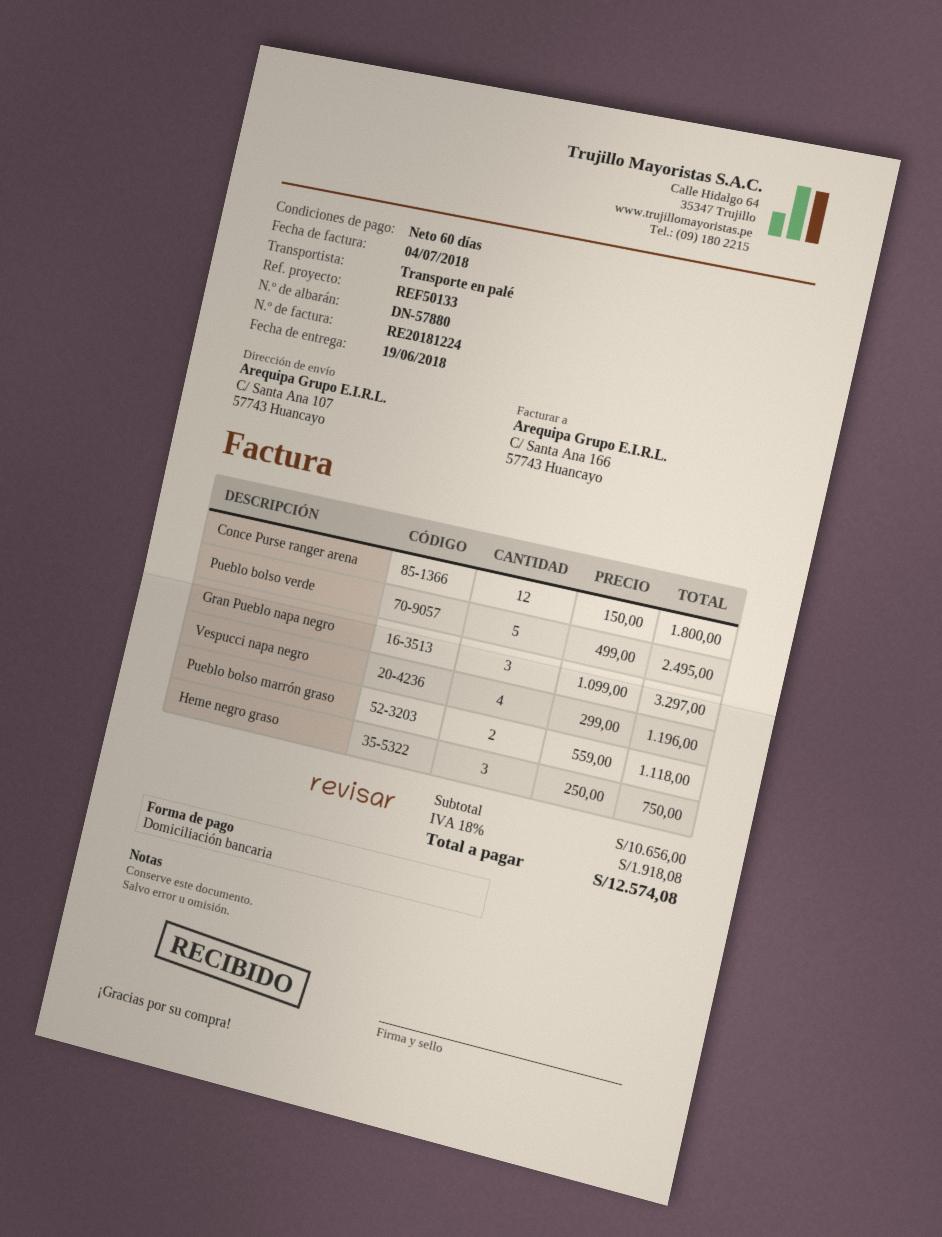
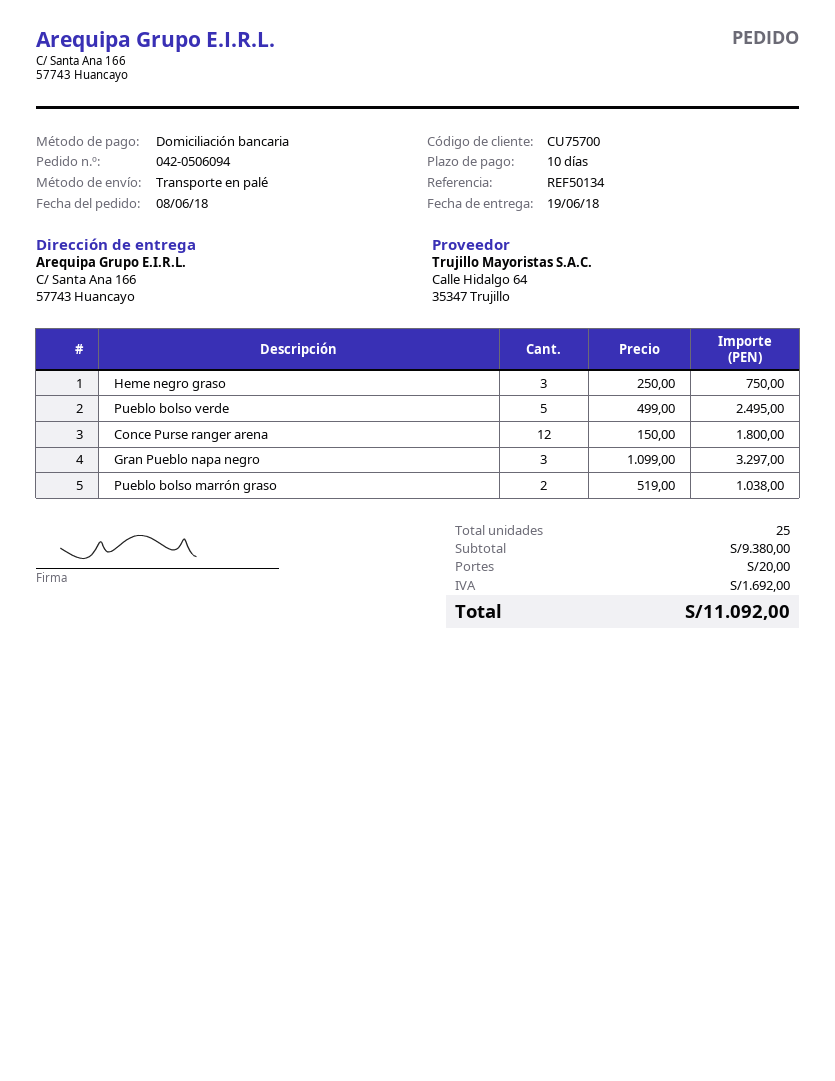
payment terms: 60 days -> 10 days
reference: REF50133 -> REF50134
ship to: C/ Santa Ana 107, 57743 Huancayo -> C/ Santa Ana 166, 57743 Huancayo
Vespucci napa negro: 4 x 299.00 = 1196.00 -> none
Pueblo bolso marrón graso: 2 x 559.00 = 1118.00 -> 2 x 519.00 = 1038.00
subtotal: 10656.00 -> 9380.00
shipping: none -> 20.00
tax: 1918.08 -> 1692.00
total: 12574.08 -> 11092.00

